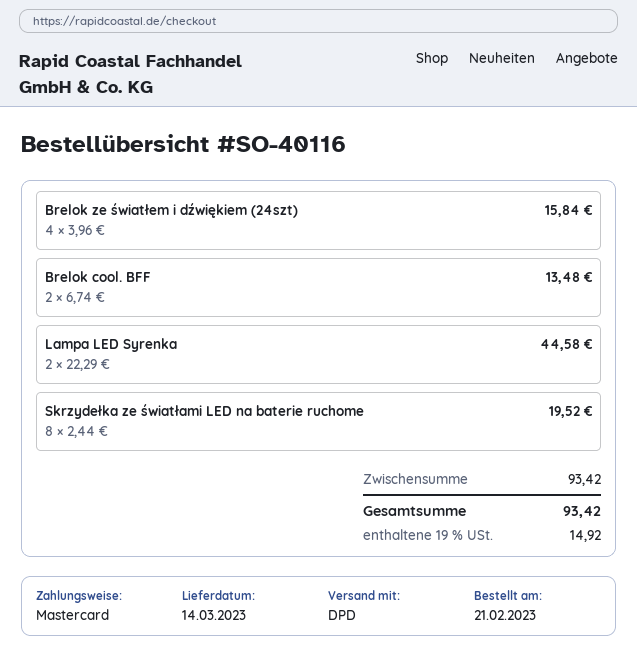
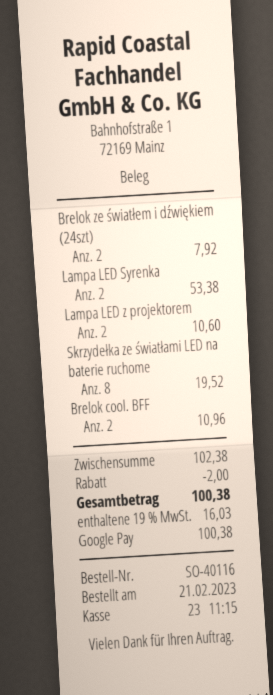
payment method: Mastercard -> Google Pay
Brelok ze światłem i dźwiękiem (24szt): 4 for 15.84 -> 2 for 7.92
Brelok cool. BFF: 2 for 13.48 -> 2 for 10.96
Lampa LED Syrenka: 2 for 44.58 -> 2 for 53.38
Lampa LED z projektorem: none -> 2 for 10.60
subtotal: 93.42 -> 102.38
discount: none -> 2.00
tax: 19% = 14.92 -> 19% = 16.03
total: 93.42 -> 100.38

